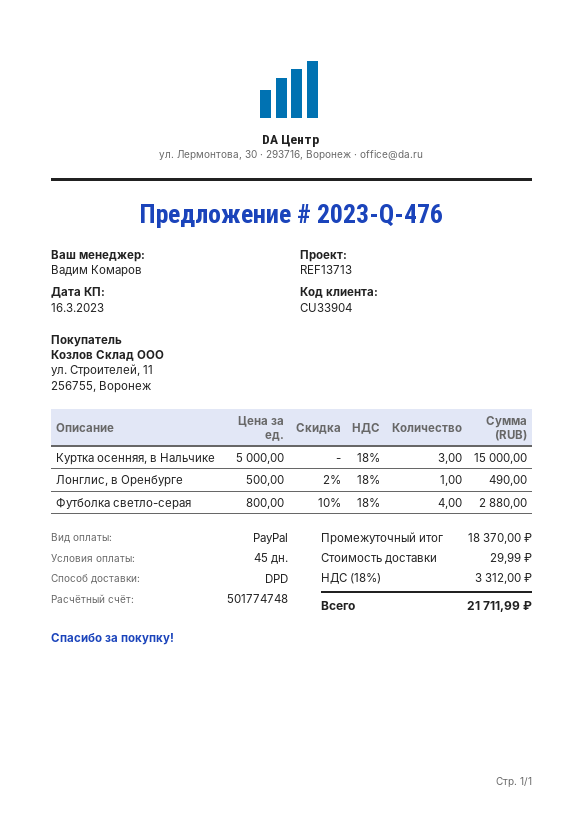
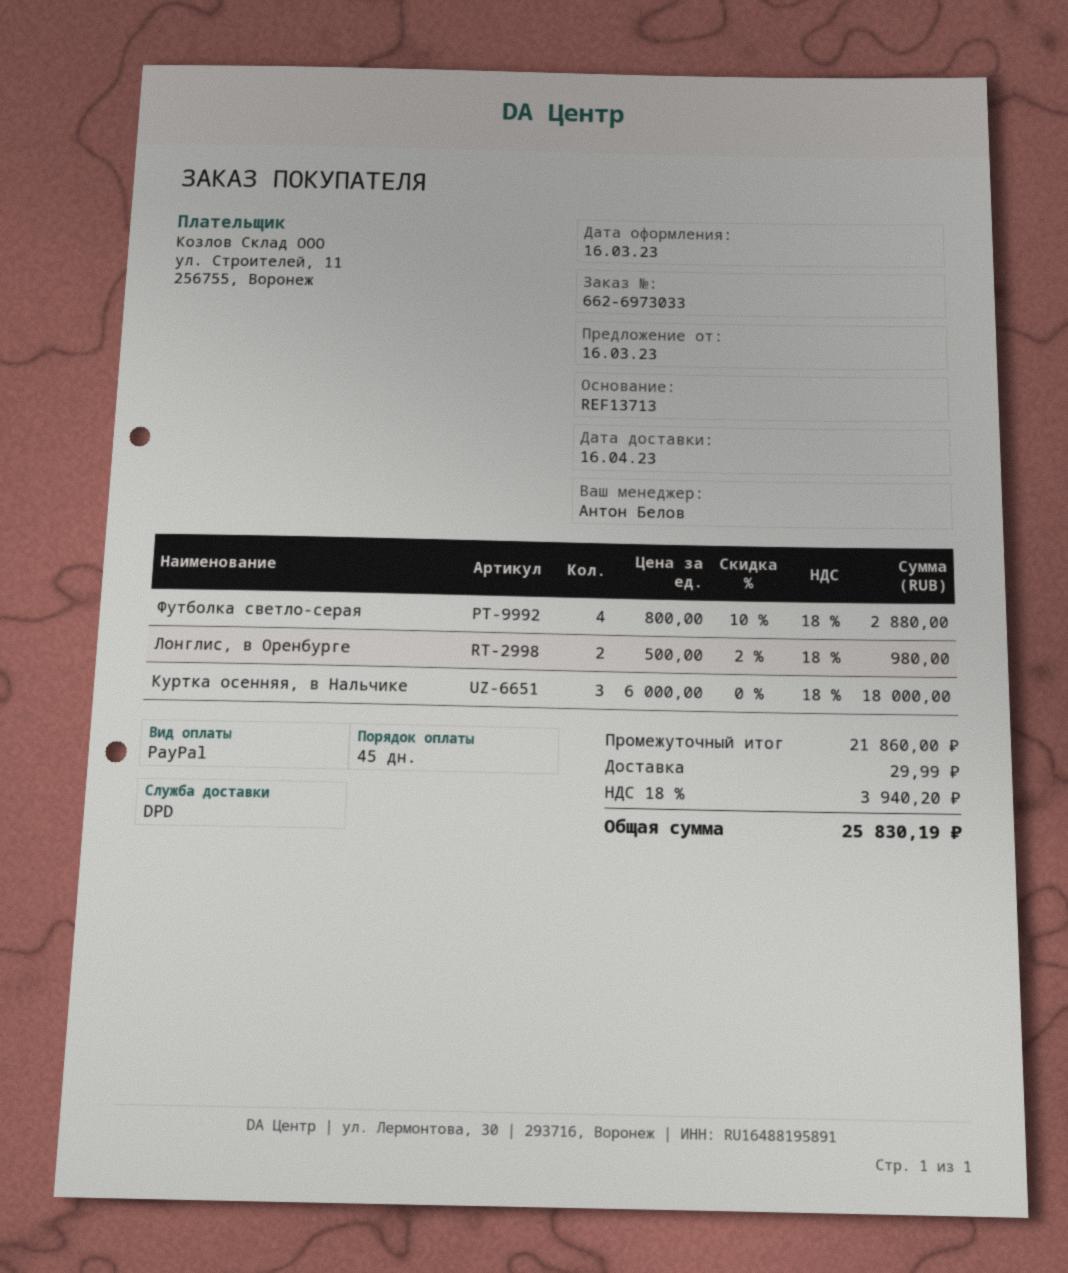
sales rep: Вадим Комаров -> Антон Белов
Куртка осенняя, в Нальчике: 3 x 5000.00 = 15000.00 -> 3 x 6000.00 = 18000.00
Лонглис, в Оренбурге: 1 x 500.00 - 2% = 490.00 -> 2 x 500.00 - 2% = 980.00
subtotal: 18370.00 -> 21860.00
tax: 18% = 3312.00 -> 18% = 3940.20
total: 21711.99 -> 25830.19

